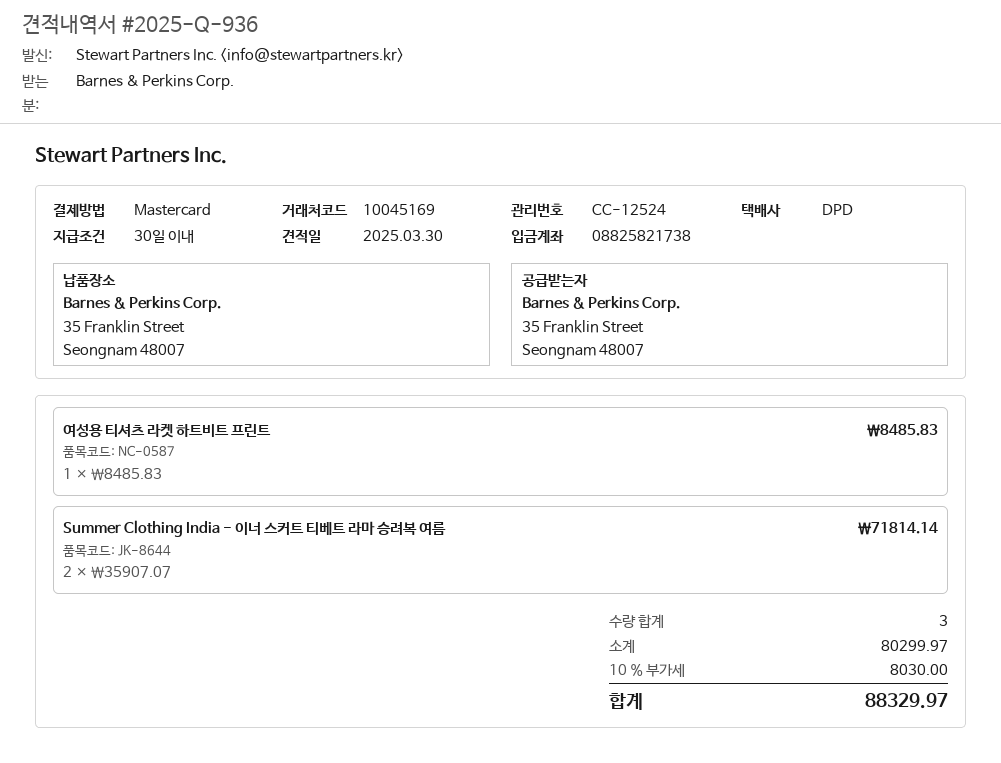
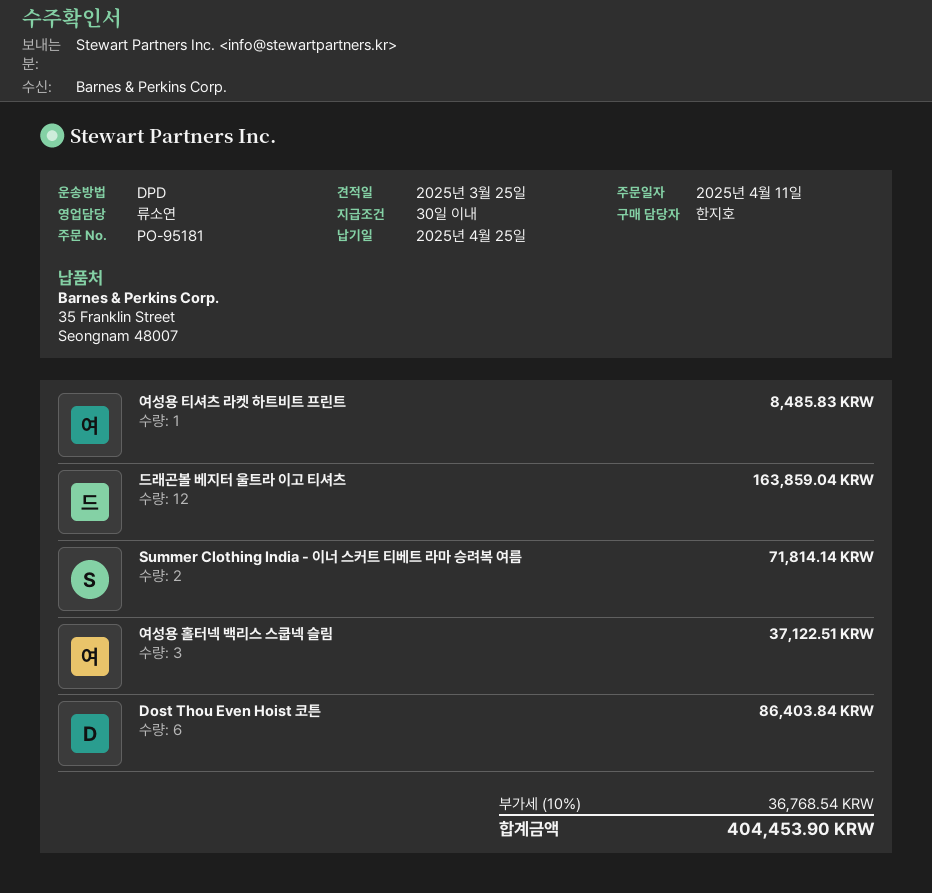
quote date: 2025-03-30 -> 2025-03-25
드래곤볼 베지터 울트라 이고 티셔츠: none -> 12 for 163859.04
여성용 홀터넥 백리스 스쿱넥 슬림: none -> 3 for 37122.51
Dost Thou Even Hoist 코튼: none -> 6 for 86403.84
tax: 10% = 8030.00 -> 10% = 36768.54
total: 88329.97 -> 404453.90

